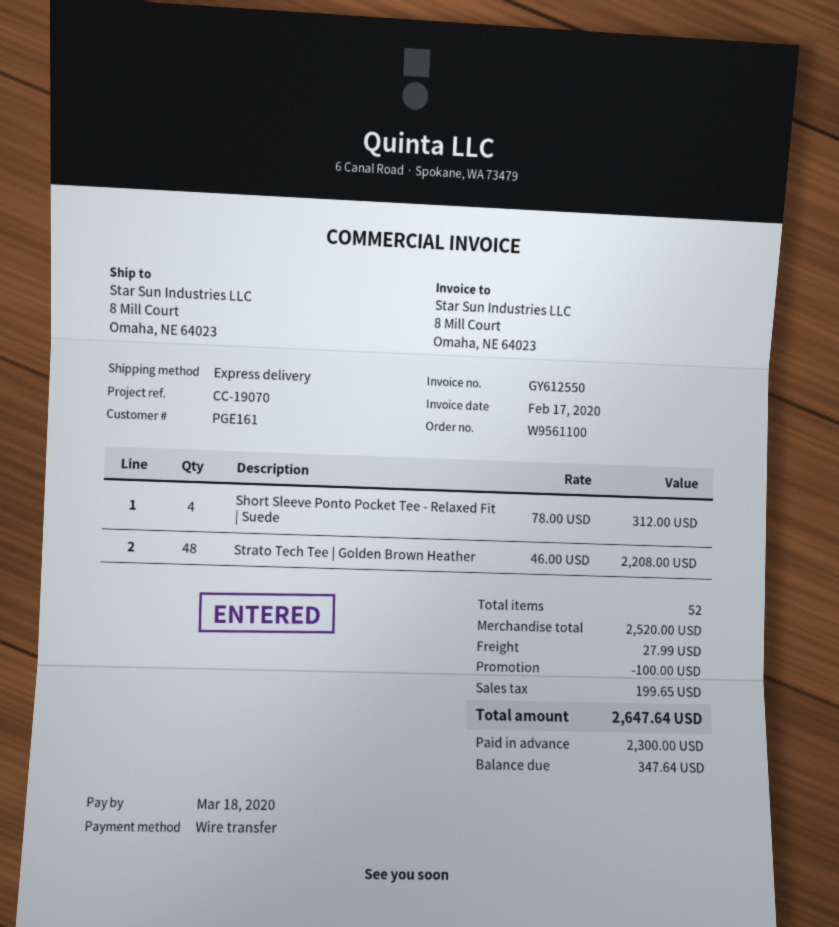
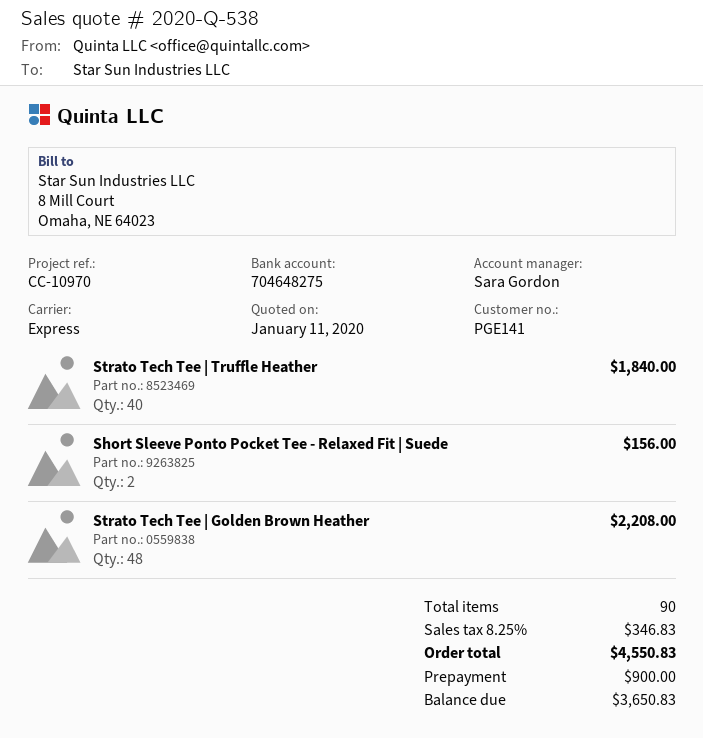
customer number: PGE161 -> PGE141
reference: CC-19070 -> CC-10970
Short Sleeve Ponto Pocket Tee - Relaxed Fit | Suede: 4 for 312.00 -> 2 for 156.00
Strato Tech Tee | Truffle Heather: none -> 40 for 1840.00
total quantity: 52 -> 90
discount: 100.00 -> none
shipping: 27.99 -> none
tax: 199.65 -> 346.83
total: 2647.64 -> 4550.83
deposit: 2300.00 -> 900.00
balance: 347.64 -> 3650.83

